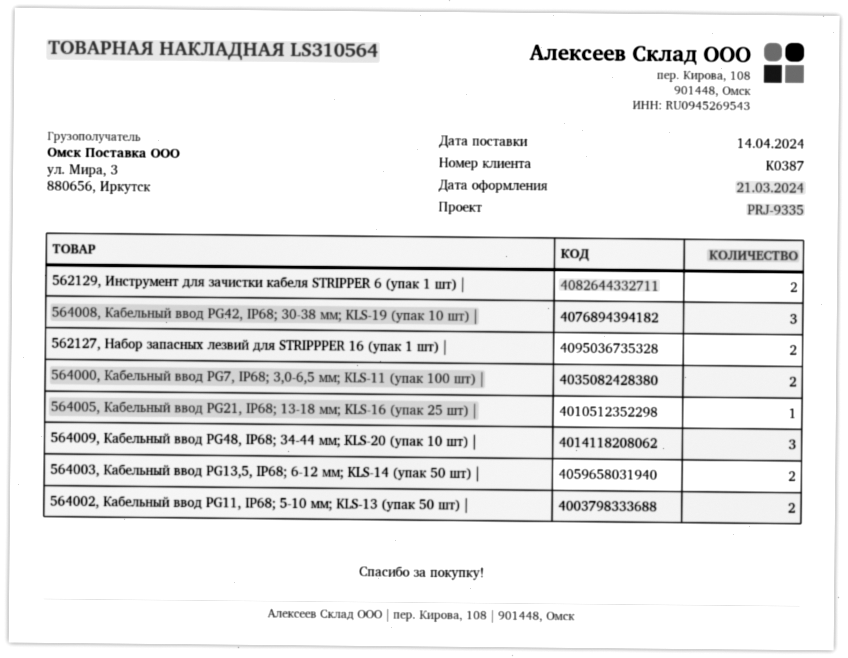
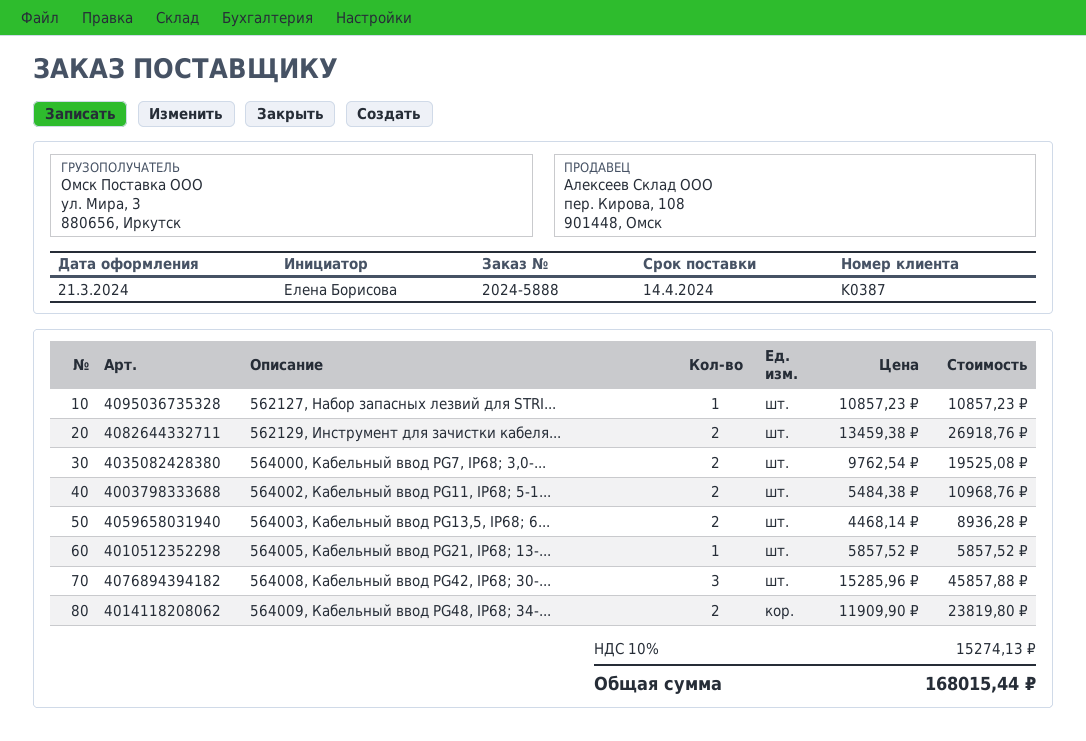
562127, Набор запасных лезвий для STRIPPPER 16 (упак 1 шт) |: 2 -> 1
564009, Кабельный ввод PG48, IP68; 34-44 мм; KLS-20 (упак 10 шт) |: 3 -> 2

